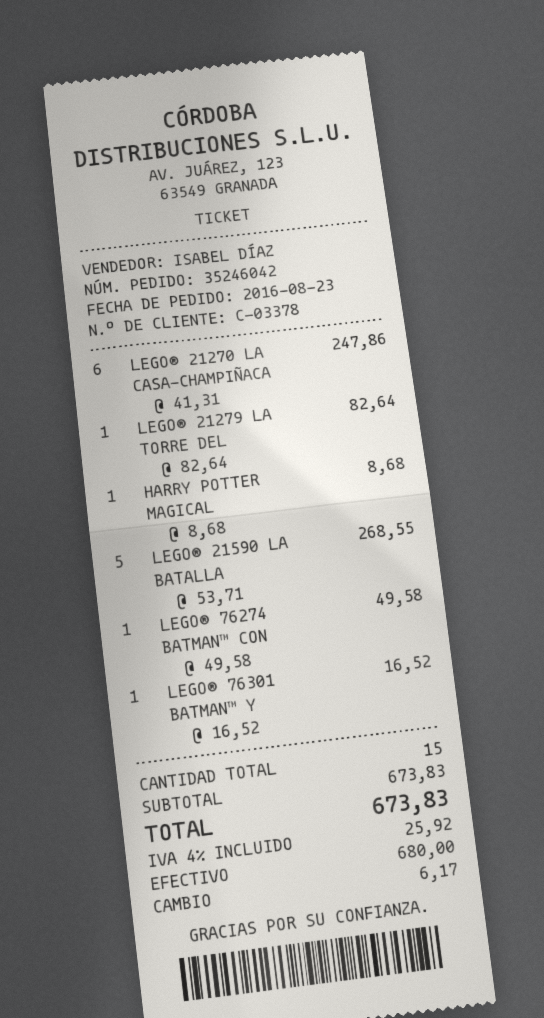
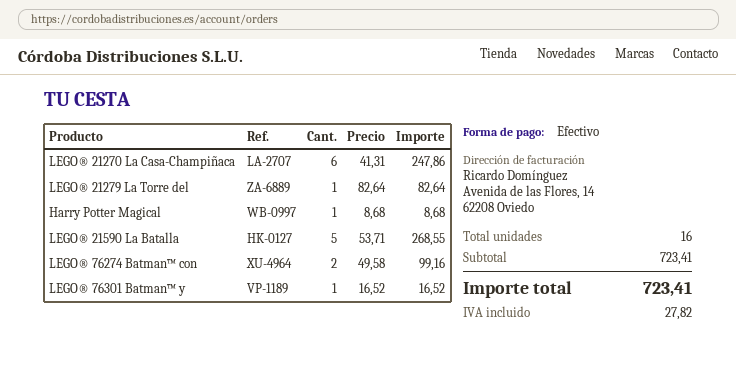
LEGO® 76274 BATMAN™ CON: 1 x 49.58 = 49.58 -> 2 x 49.58 = 99.16
total quantity: 15 -> 16
subtotal: 673.83 -> 723.41
tax: 25.92 -> 27.82
total: 673.83 -> 723.41

